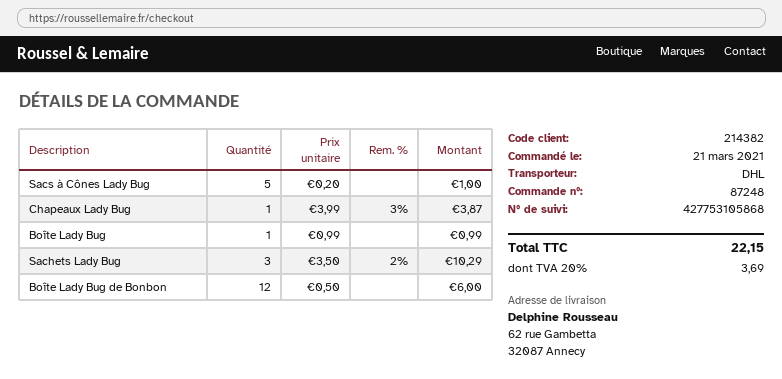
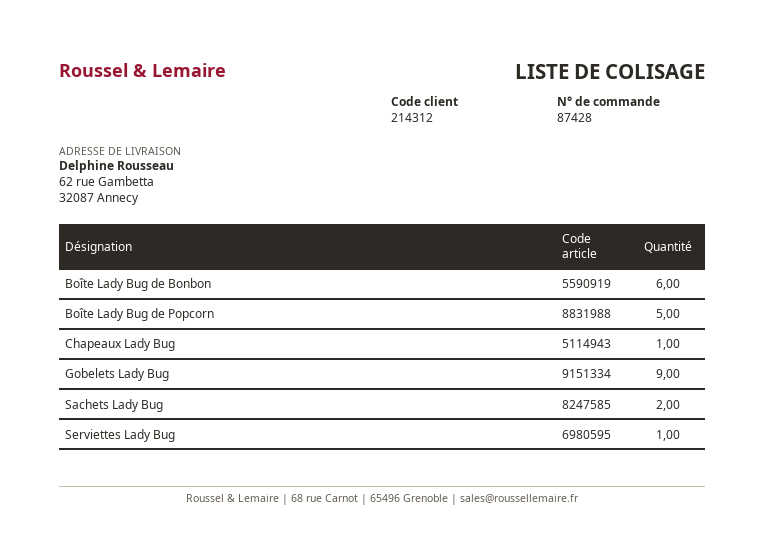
order number: 87248 -> 87428
customer number: 214382 -> 214312
Sacs à Cônes Lady Bug: 5 -> none
Boîte Lady Bug: 1 -> none
Sachets Lady Bug: 3 -> 2
Boîte Lady Bug de Bonbon: 12 -> 6
Boîte Lady Bug de Popcorn: none -> 5
Gobelets Lady Bug: none -> 9
Serviettes Lady Bug: none -> 1

